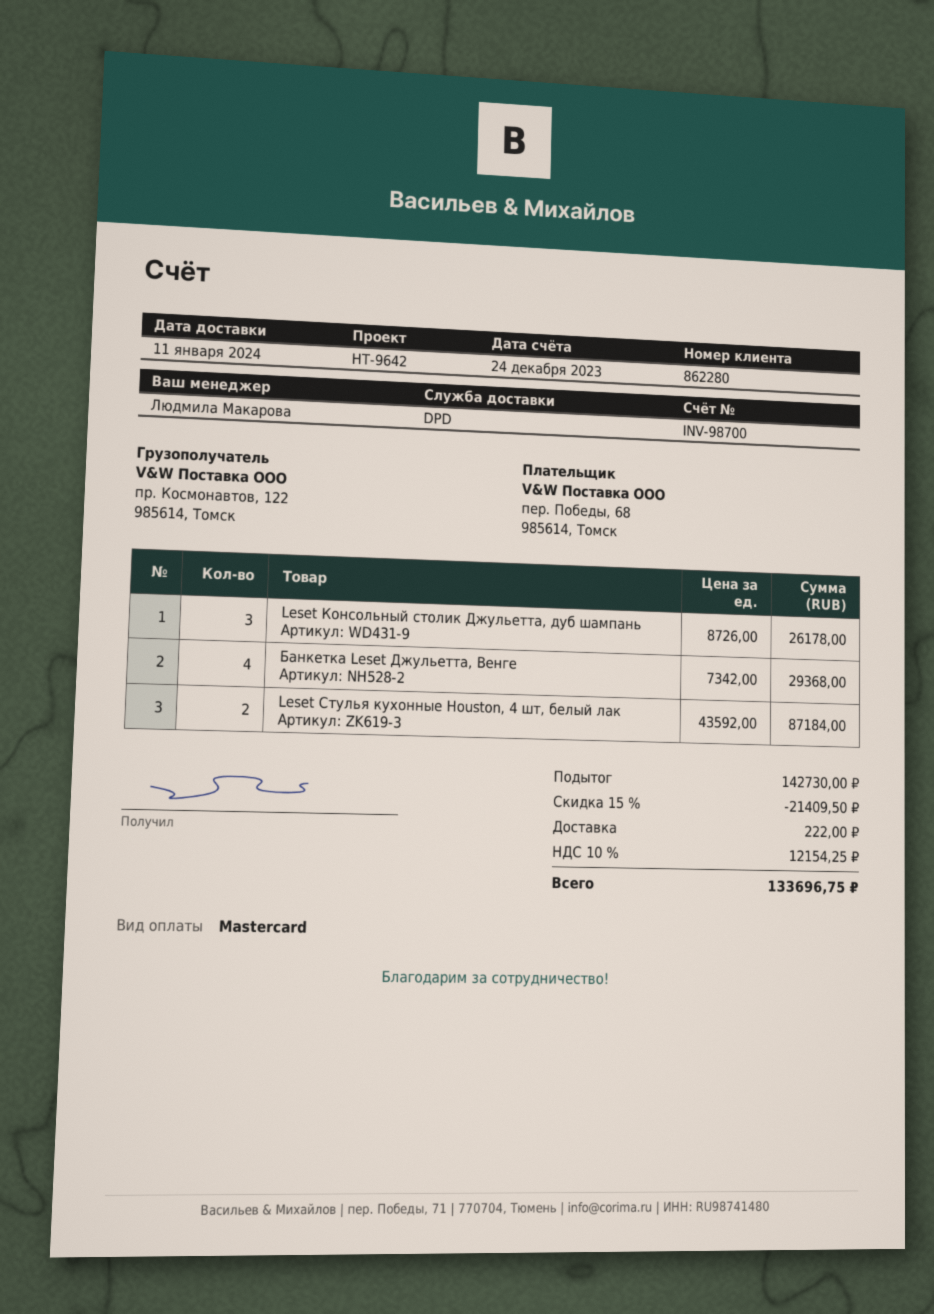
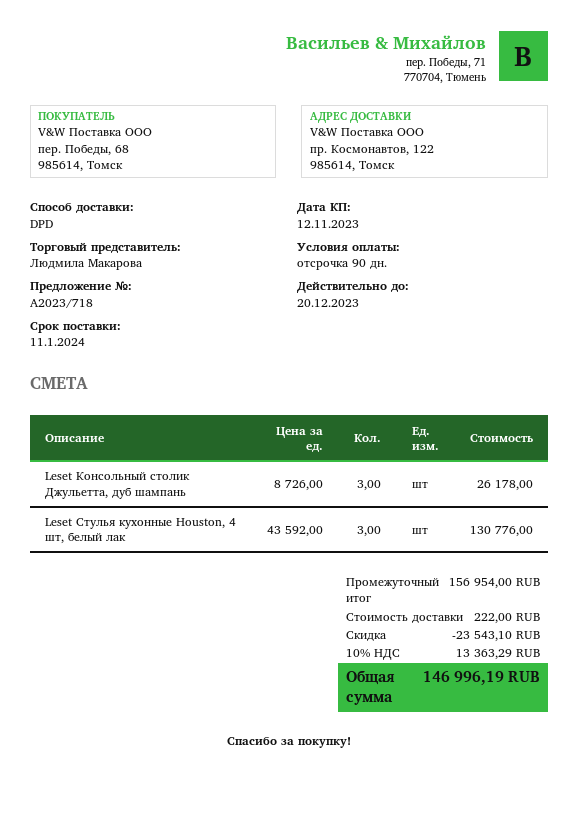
Банкетка Leset Джульетта, Венге: 4 x 7342.00 = 29368.00 -> none
Leset Стулья кухонные Houston, 4 шт, белый лак: 2 x 43592.00 = 87184.00 -> 3 x 43592.00 = 130776.00
subtotal: 142730.00 -> 156954.00
discount: 21409.50 -> 23543.10
tax: 10% = 12154.25 -> 10% = 13363.29
total: 133696.75 -> 146996.19

